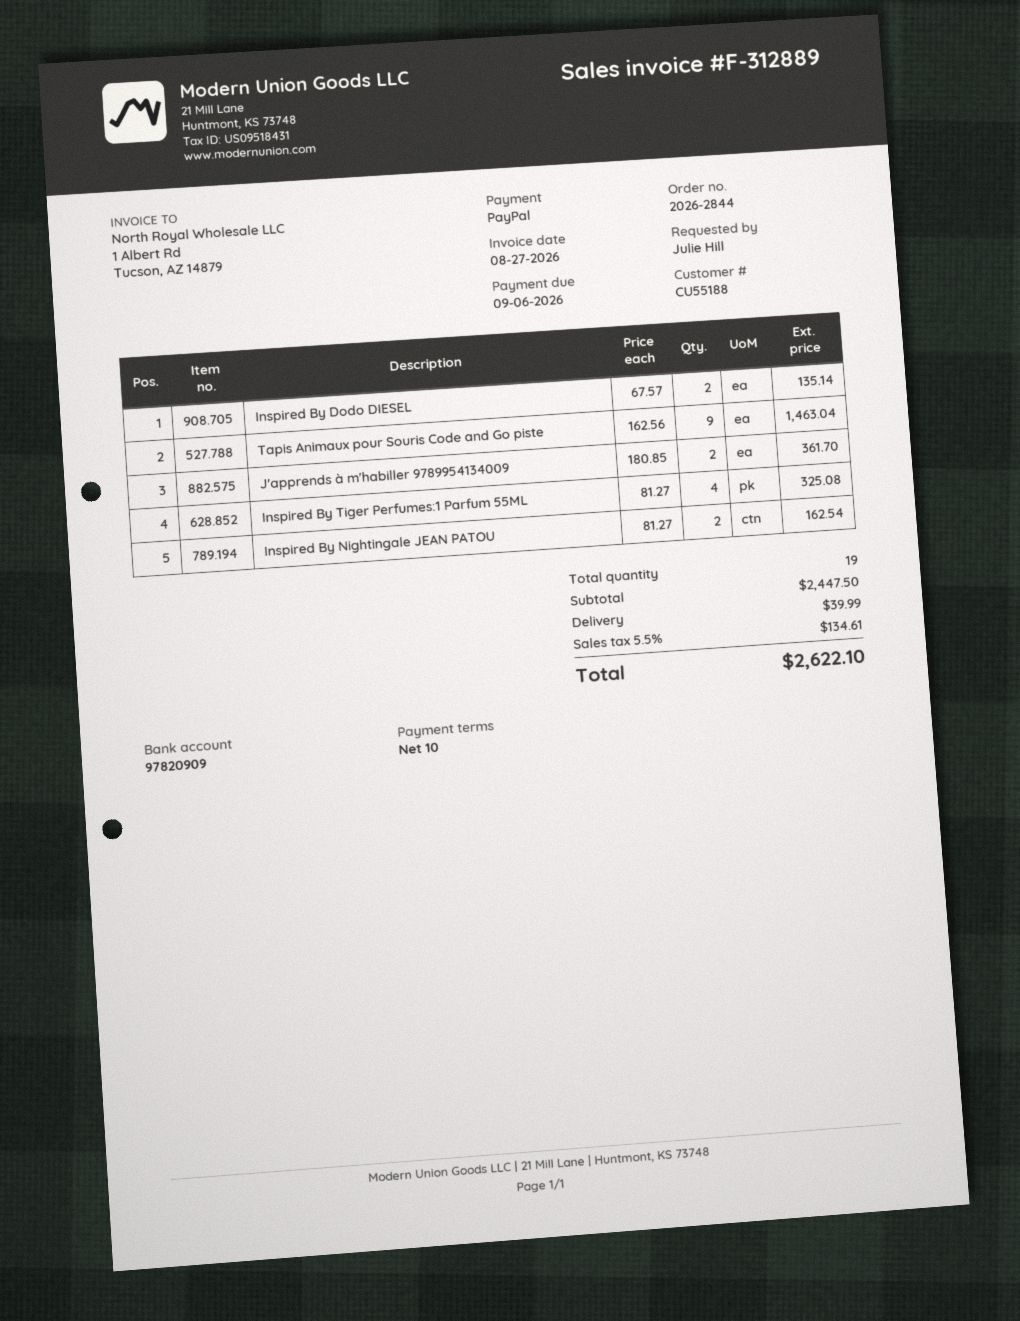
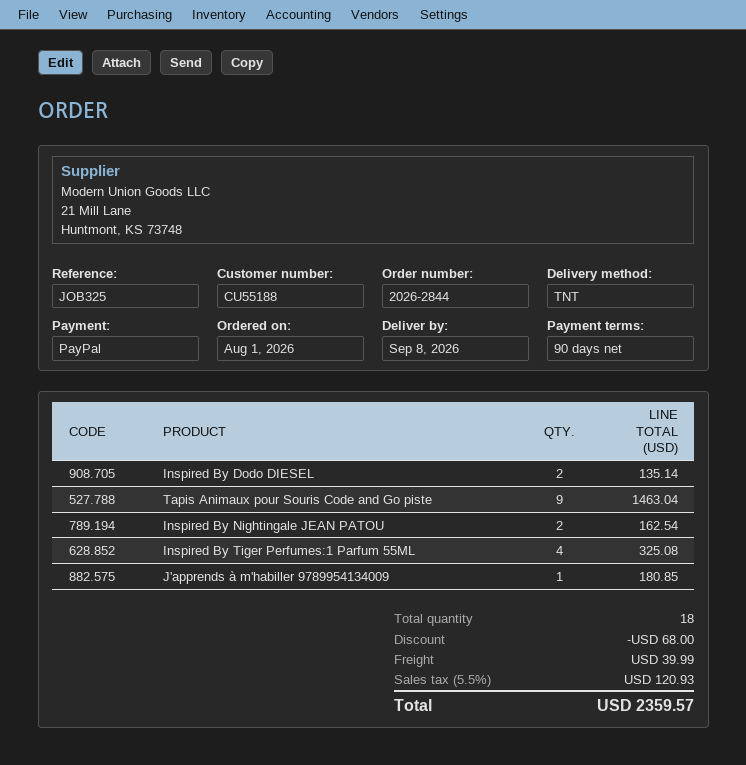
payment terms: 10 days -> 90 days
J'apprends à m'habiller 9789954134009: 2 for 361.70 -> 1 for 180.85
total quantity: 19 -> 18
discount: none -> 68.00
tax: 5.5% = 134.61 -> 5.5% = 120.93
total: 2622.10 -> 2359.57

